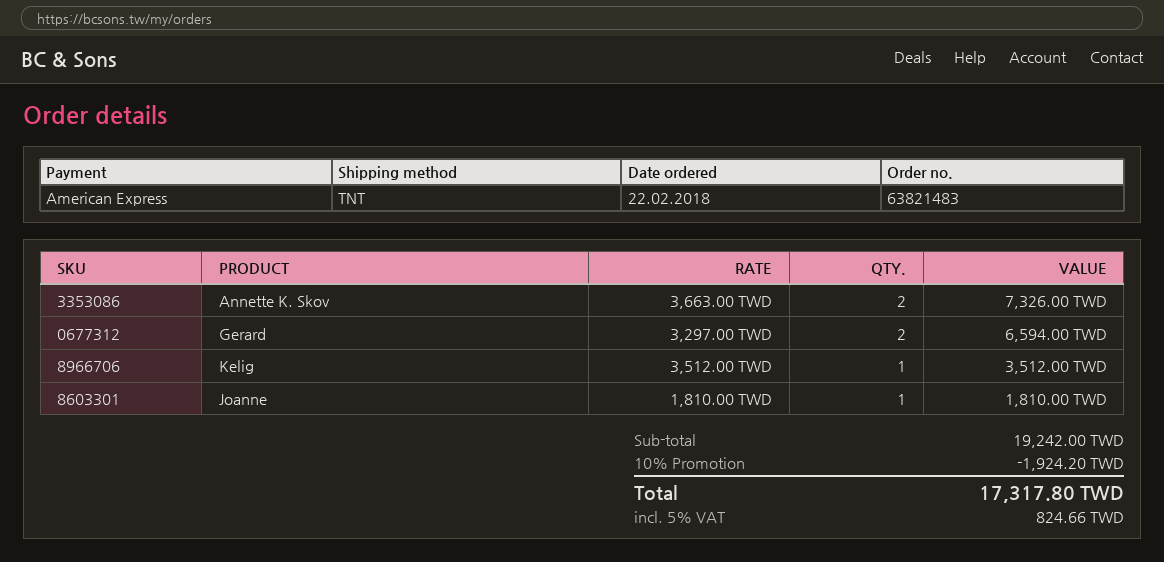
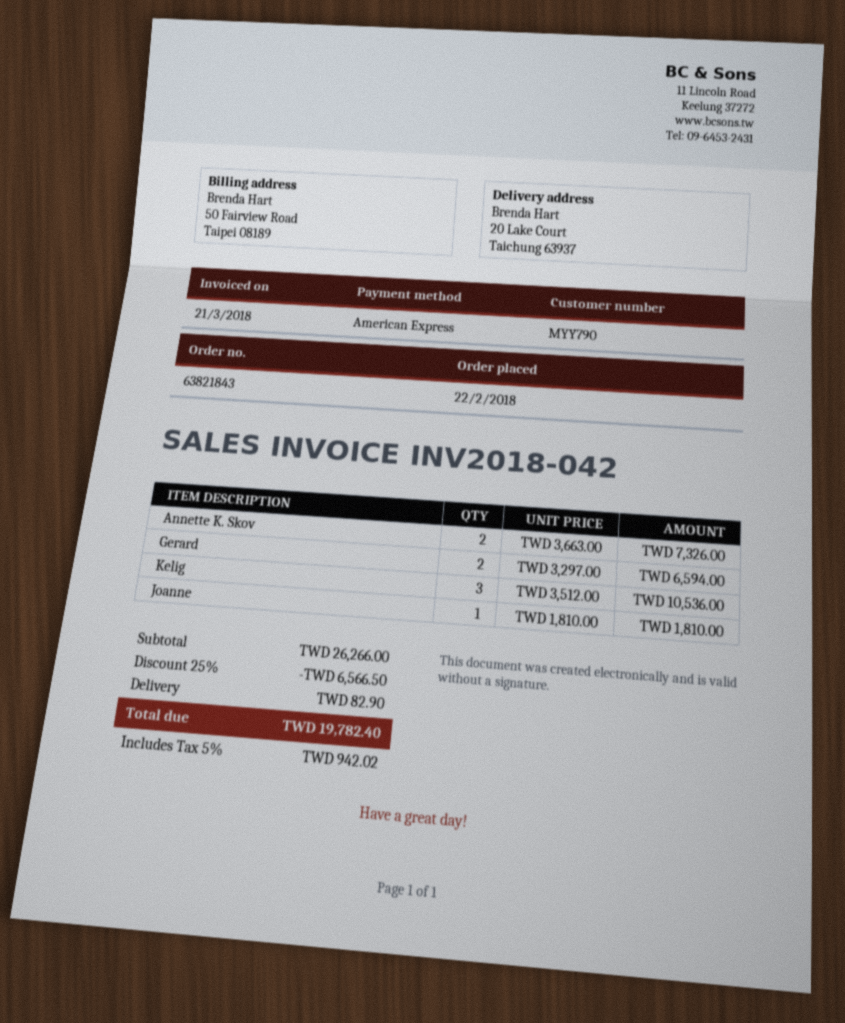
order number: 63821483 -> 63821843
Kelig: 1 x 3512.00 = 3512.00 -> 3 x 3512.00 = 10536.00
subtotal: 19242.00 -> 26266.00
discount: 10% = 1924.20 -> 25% = 6566.50
shipping: none -> 82.90
tax: 5% = 824.66 -> 5% = 942.02
total: 17317.80 -> 19782.40

